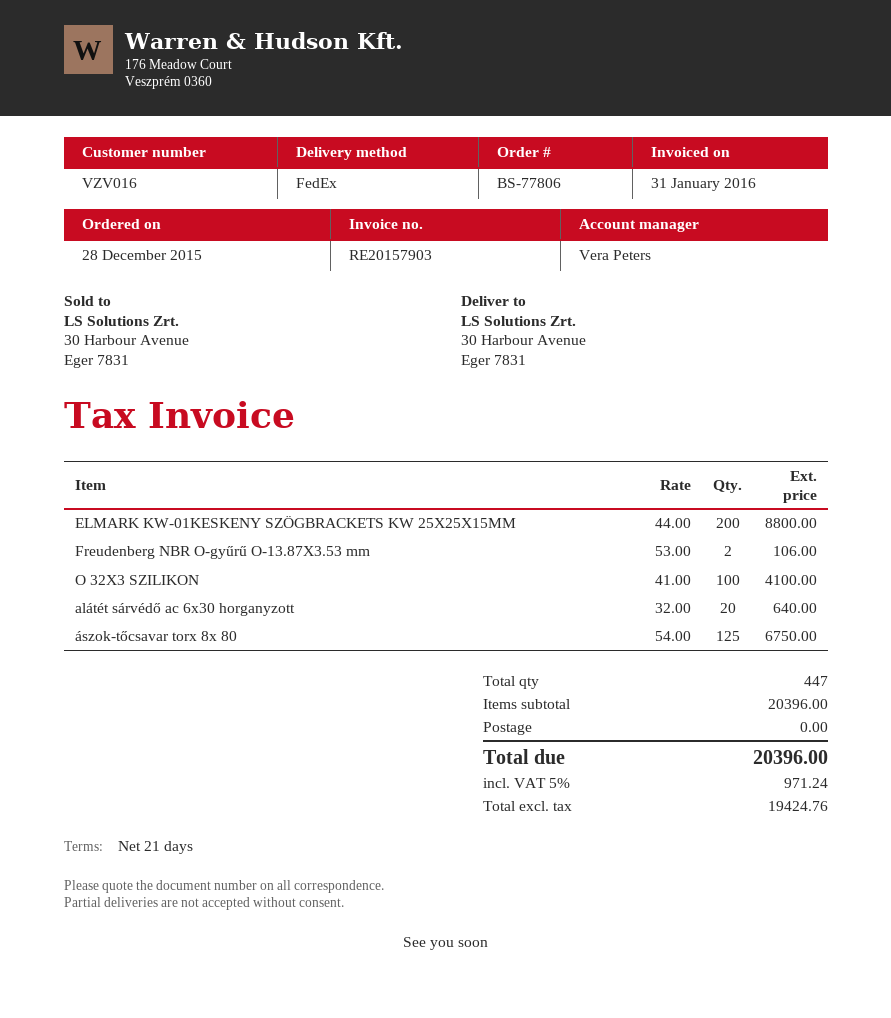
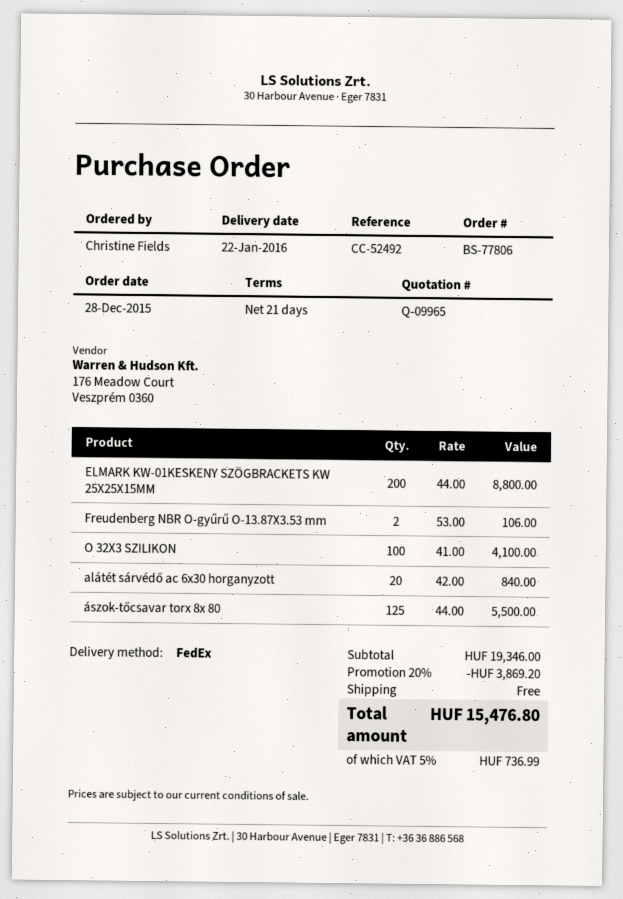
alátét sárvédő ac 6x30 horganyzott: 20 x 32.00 = 640.00 -> 20 x 42.00 = 840.00
ászok-tőcsavar torx 8x 80: 125 x 54.00 = 6750.00 -> 125 x 44.00 = 5500.00
subtotal: 20396.00 -> 19346.00
discount: none -> 20% = 3869.20
tax: 5% = 971.24 -> 5% = 736.99
total: 20396.00 -> 15476.80

